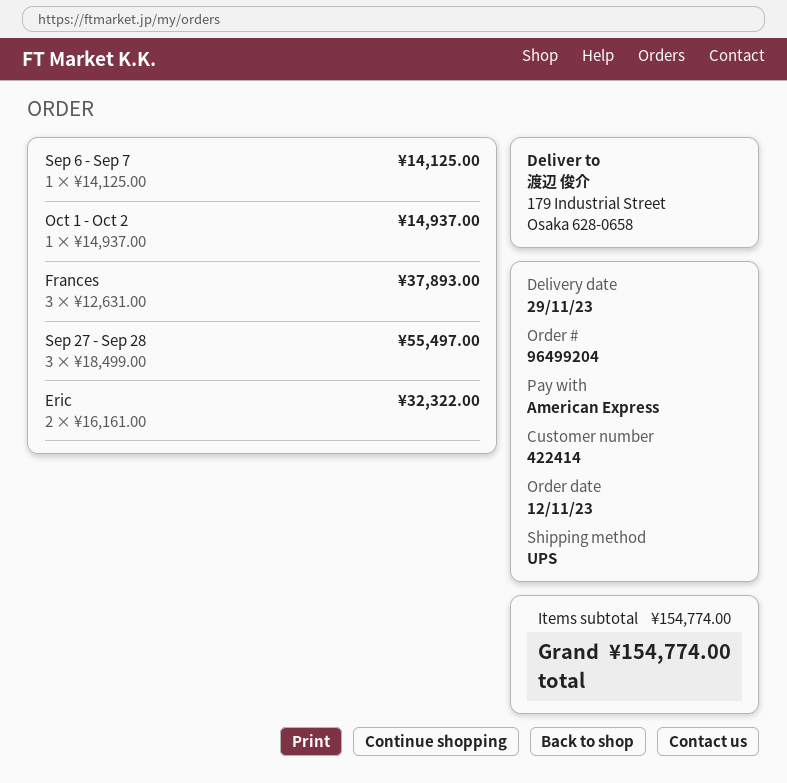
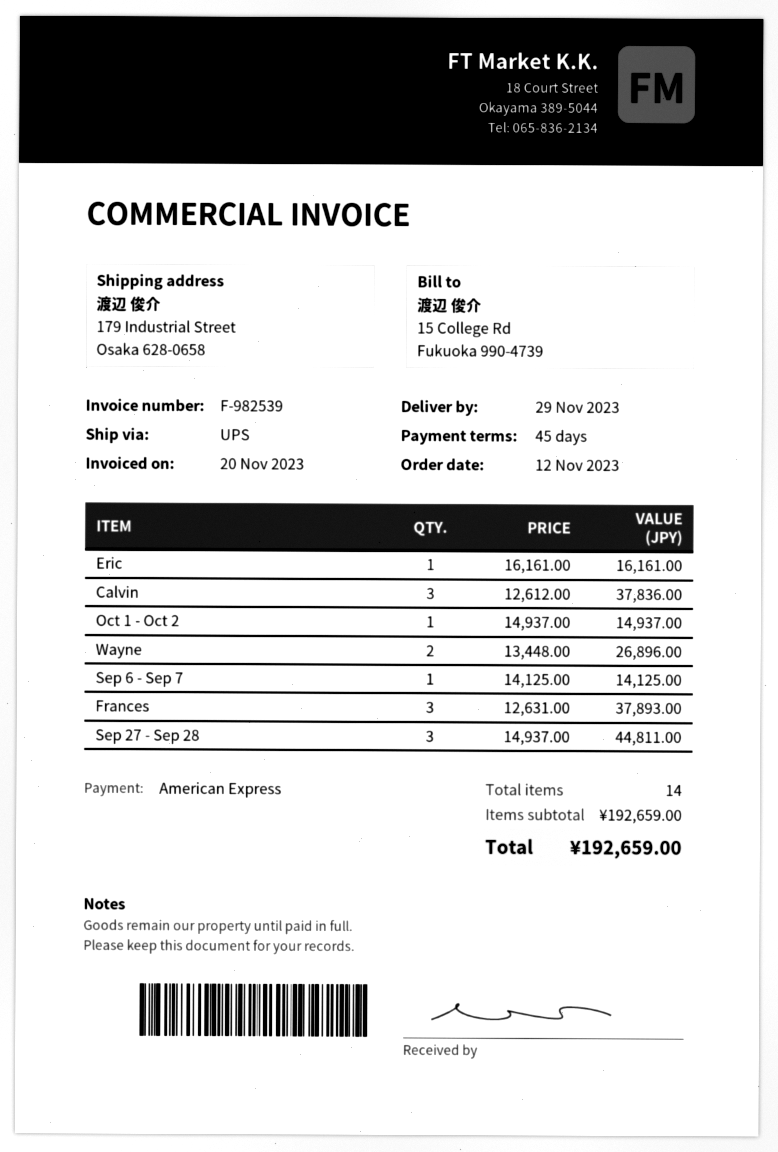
Sep 27 - Sep 28: 3 x 18499.00 = 55497.00 -> 3 x 14937.00 = 44811.00
Eric: 2 x 16161.00 = 32322.00 -> 1 x 16161.00 = 16161.00
Calvin: none -> 3 x 12612.00 = 37836.00
Wayne: none -> 2 x 13448.00 = 26896.00
subtotal: 154774.00 -> 192659.00
total: 154774.00 -> 192659.00

